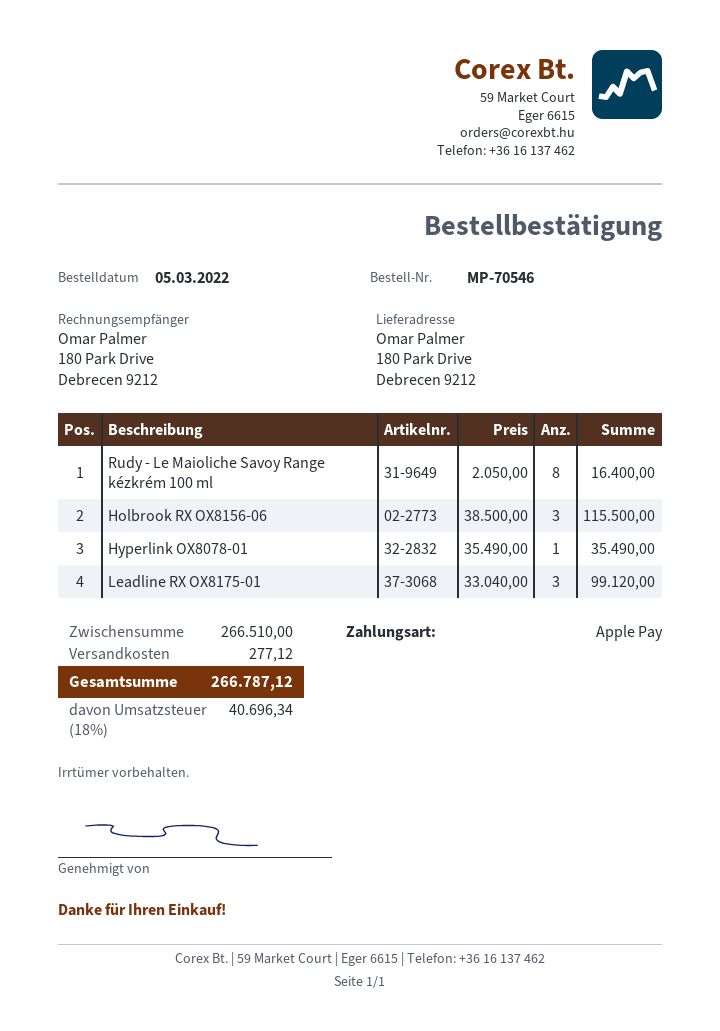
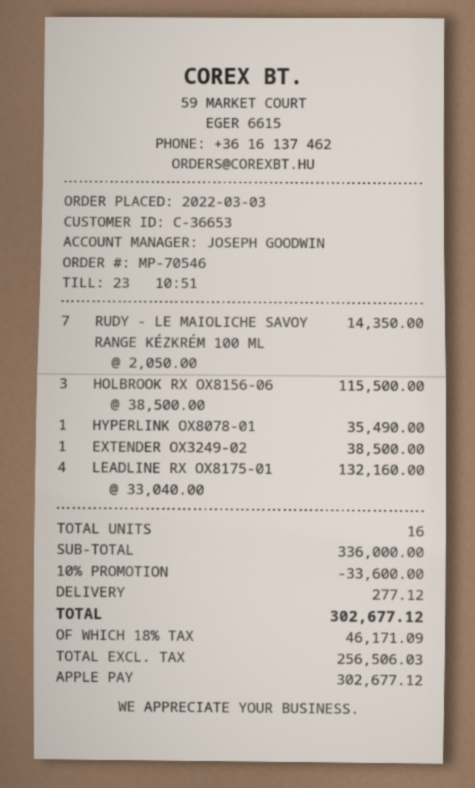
order date: 2022-03-05 -> 2022-03-03
Rudy - Le Maioliche Savoy Range kézkrém 100 ml: 8 x 2050.00 = 16400.00 -> 7 x 2050.00 = 14350.00
Leadline RX OX8175-01: 3 x 33040.00 = 99120.00 -> 4 x 33040.00 = 132160.00
EXTENDER OX3249-02: none -> 1 x 38500.00 = 38500.00
subtotal: 266510.00 -> 336000.00
discount: none -> 10% = 33600.00
tax: 18% = 40696.34 -> 18% = 46171.09
total: 266787.12 -> 302677.12

